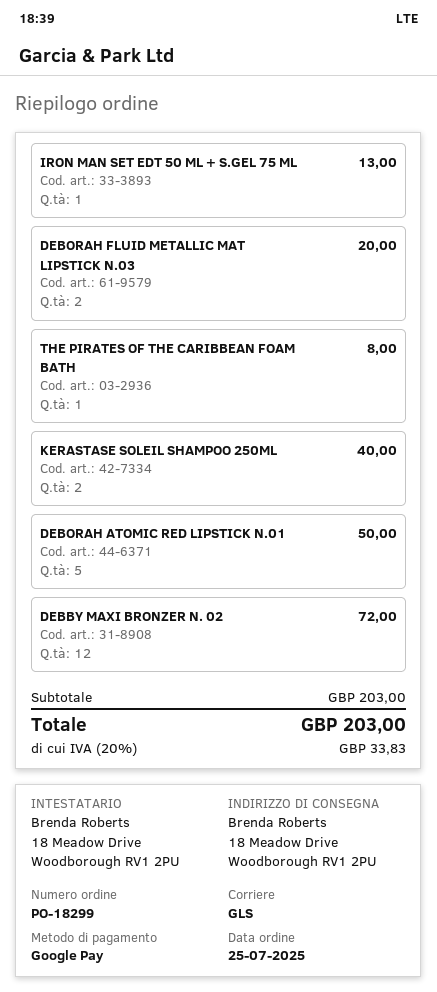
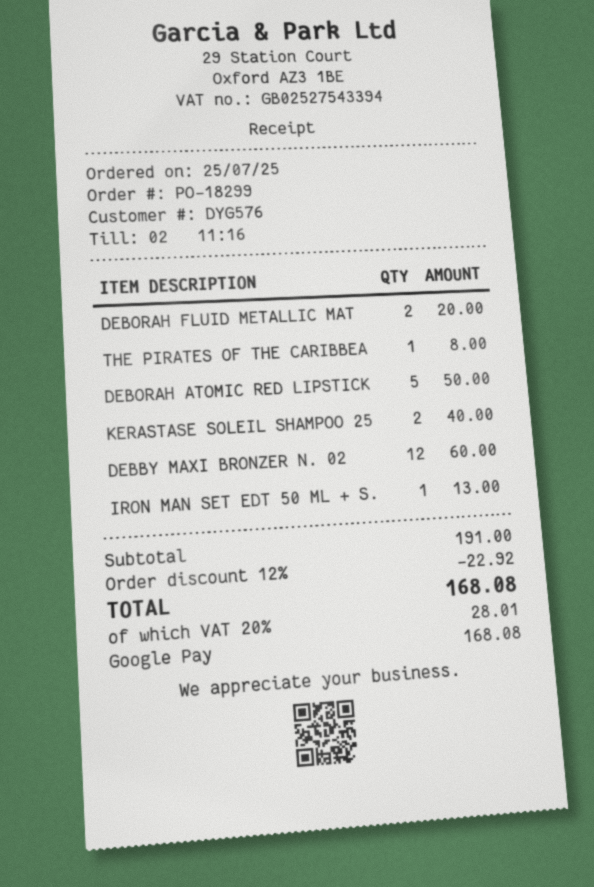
DEBBY MAXI BRONZER N. 02: 12 for 72.00 -> 12 for 60.00
subtotal: 203.00 -> 191.00
discount: none -> 12% = 22.92
tax: 20% = 33.83 -> 20% = 28.01
total: 203.00 -> 168.08

